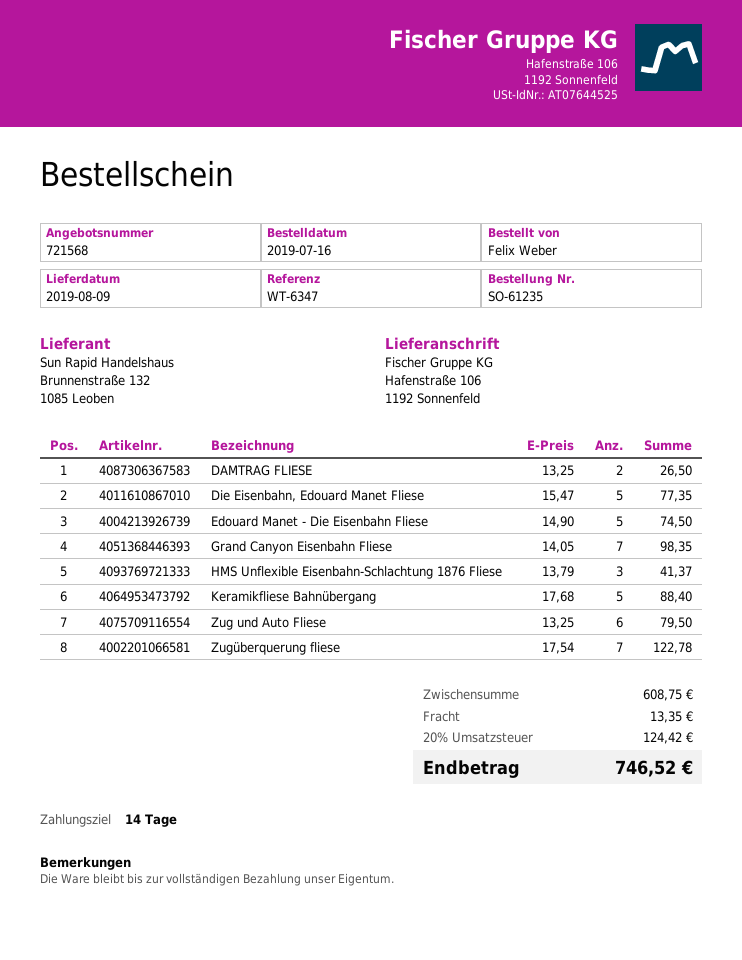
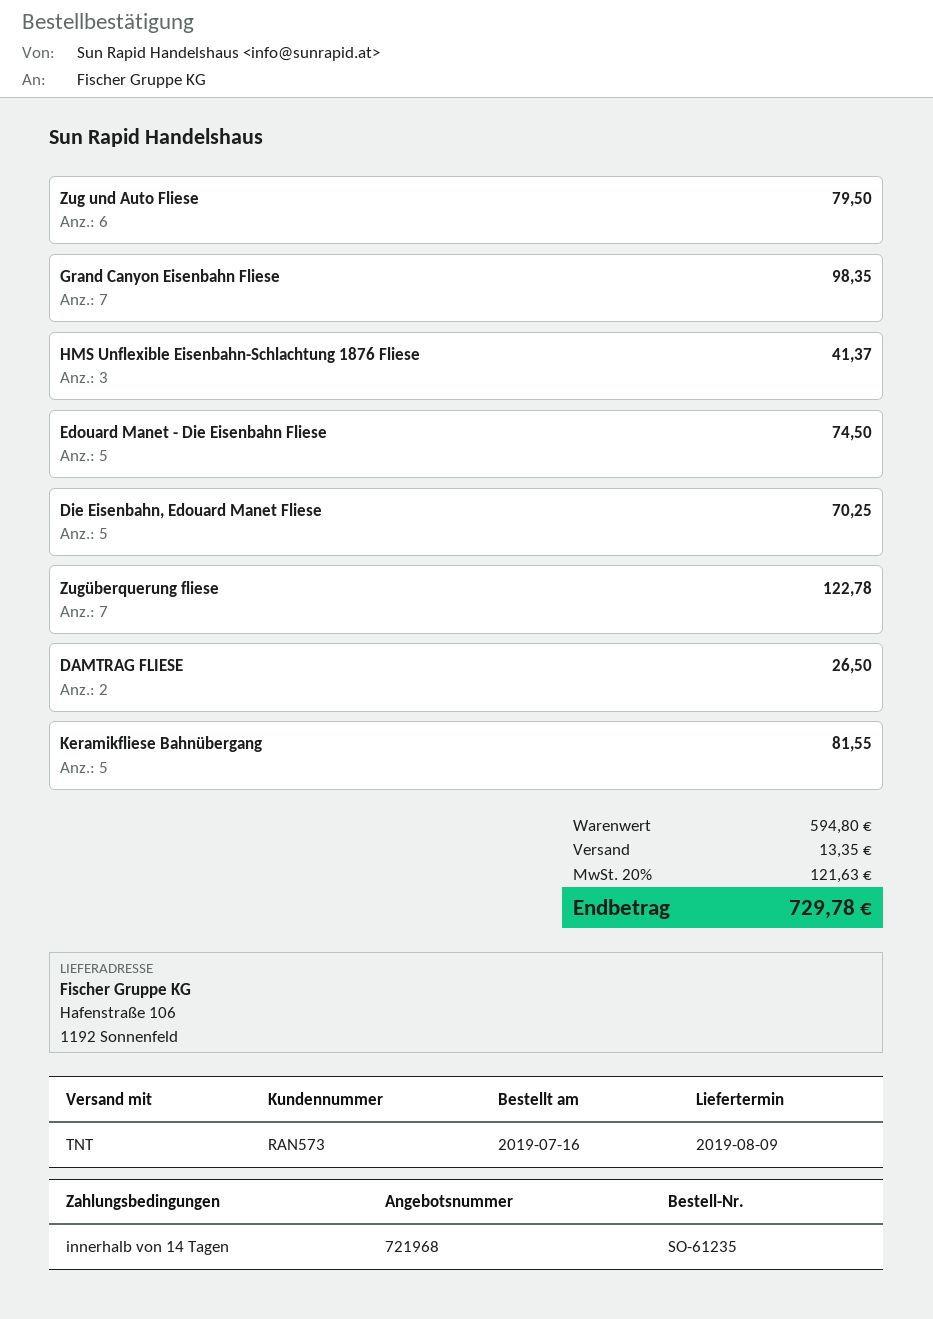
quote number: 721568 -> 721968
Die Eisenbahn, Edouard Manet Fliese: 5 for 77.35 -> 5 for 70.25
Keramikfliese Bahnübergang: 5 for 88.40 -> 5 for 81.55
subtotal: 608.75 -> 594.80
tax: 20% = 124.42 -> 20% = 121.63
total: 746.52 -> 729.78

